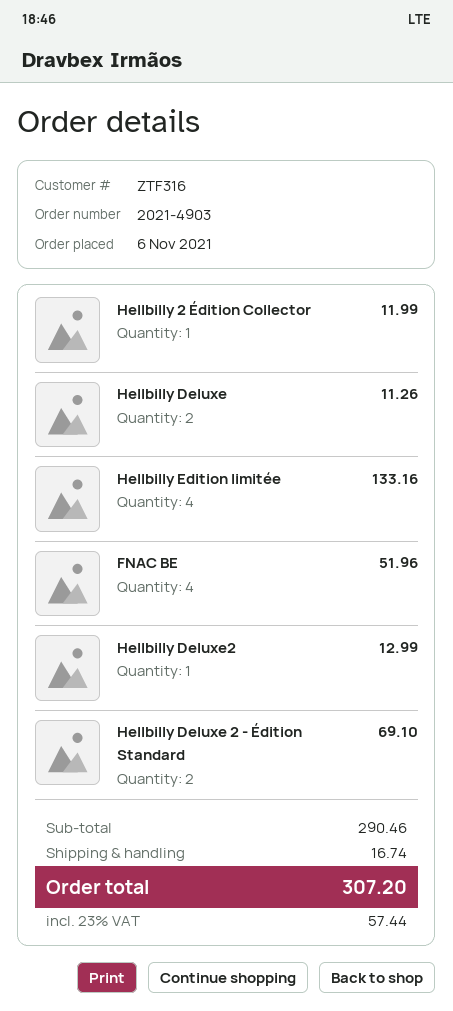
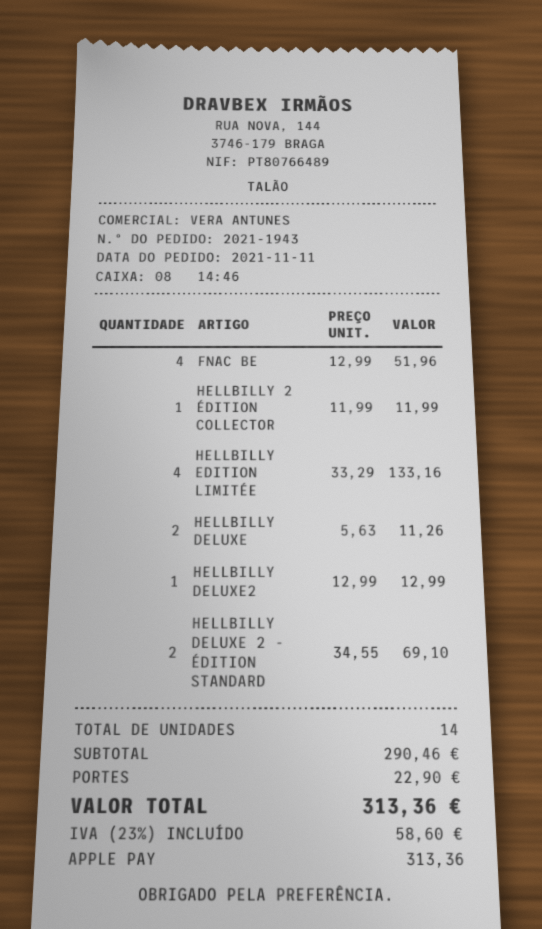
order number: 2021-4903 -> 2021-1943
order date: 2021-11-06 -> 2021-11-11
shipping: 16.74 -> 22.90
tax: 23% = 57.44 -> 23% = 58.60
total: 307.20 -> 313.36

